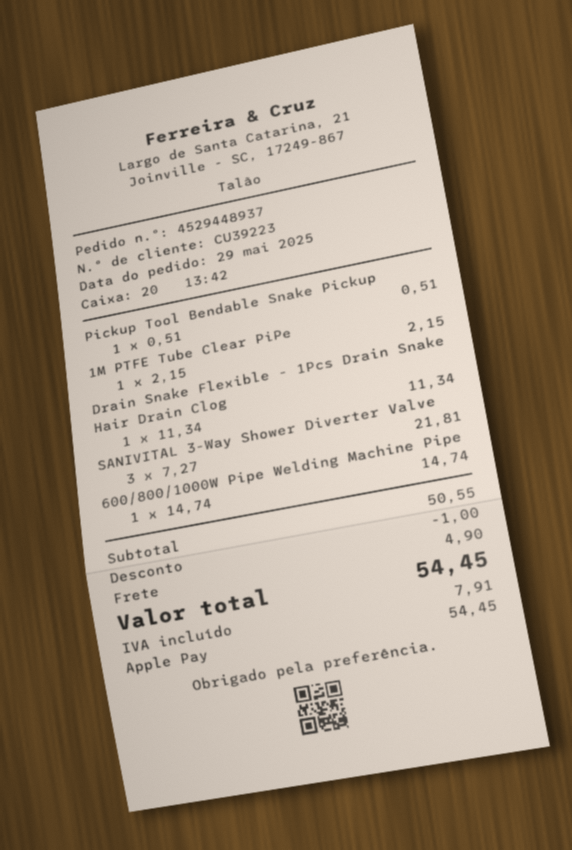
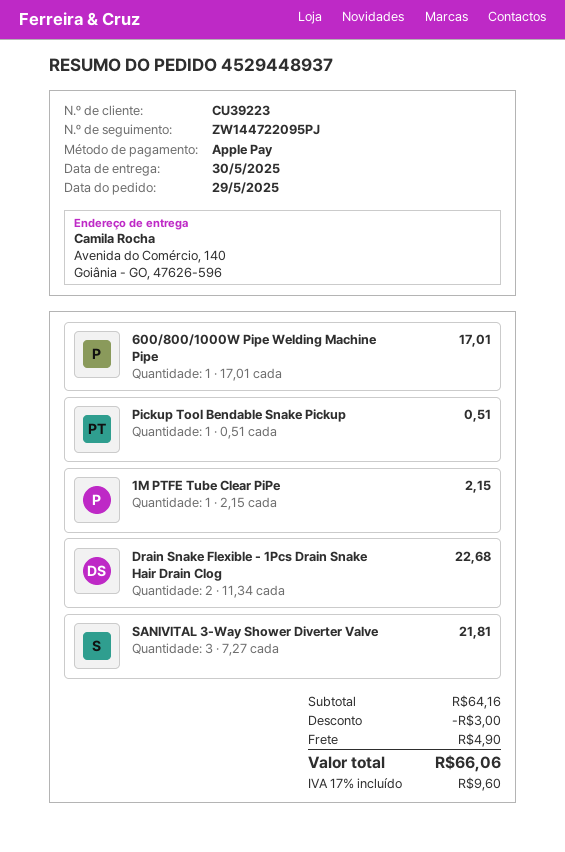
Drain Snake Flexible - 1Pcs Drain Snake Hair Drain Clog: 1 x 11.34 = 11.34 -> 2 x 11.34 = 22.68
600/800/1000W Pipe Welding Machine Pipe: 1 x 14.74 = 14.74 -> 1 x 17.01 = 17.01
subtotal: 50.55 -> 64.16
discount: 1.00 -> 3.00
tax: 7.91 -> 9.60
total: 54.45 -> 66.06

